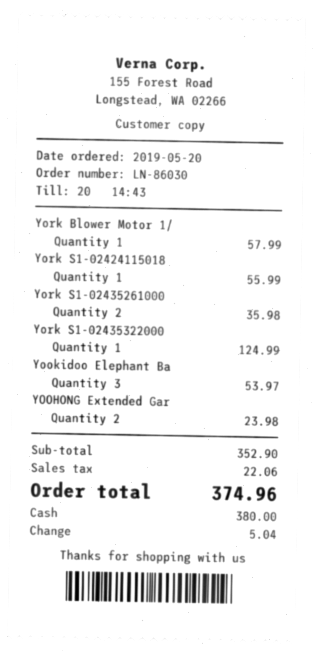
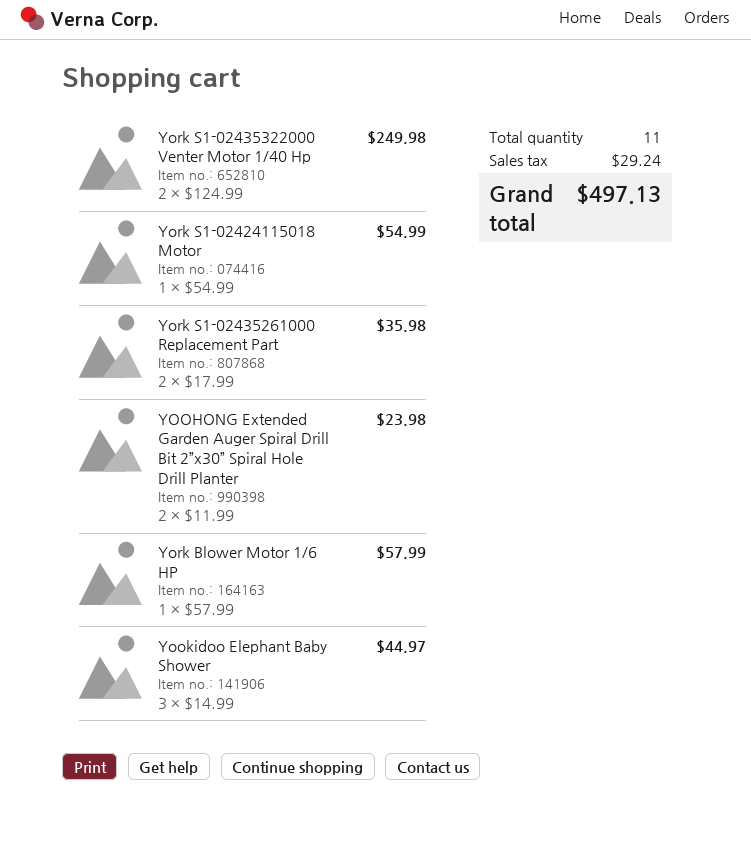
York S1-02424115018: 1 for 55.99 -> 1 for 54.99
York S1-02435322000: 1 for 124.99 -> 2 for 249.98
Yookidoo Elephant Ba: 3 for 53.97 -> 3 for 44.97
tax: 22.06 -> 29.24
total: 374.96 -> 497.13

